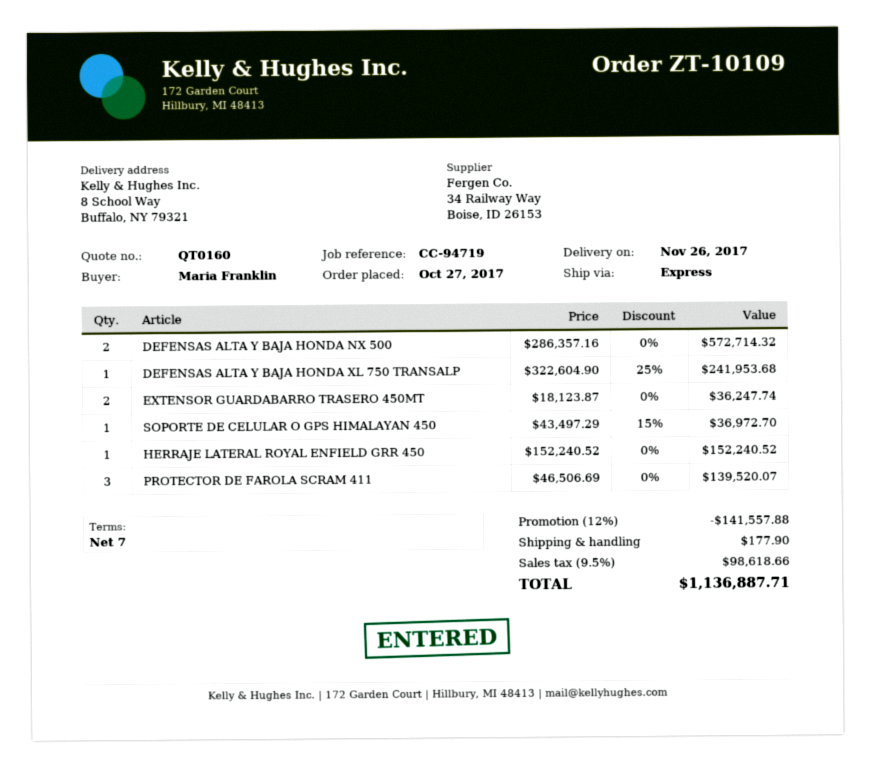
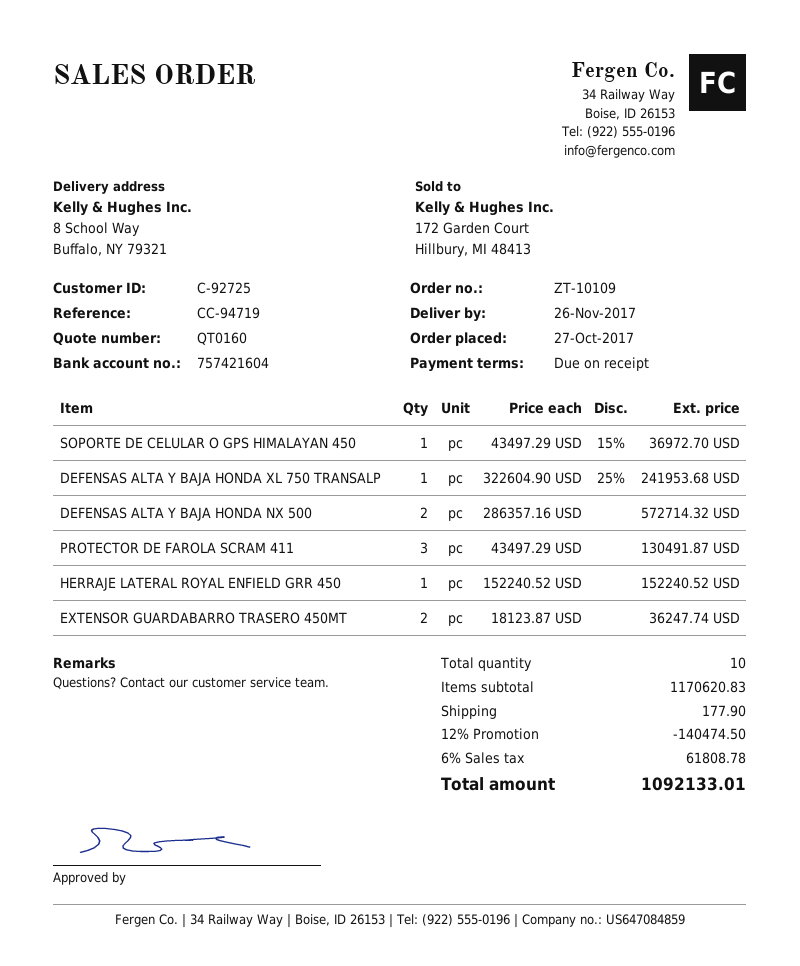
payment terms: 7 days -> on receipt
PROTECTOR DE FAROLA SCRAM 411: 3 x 46506.69 = 139520.07 -> 3 x 43497.29 = 130491.87
discount: 12% = 141557.88 -> 12% = 140474.50
tax: 9.5% = 98618.66 -> 6% = 61808.78
total: 1136887.71 -> 1092133.01

